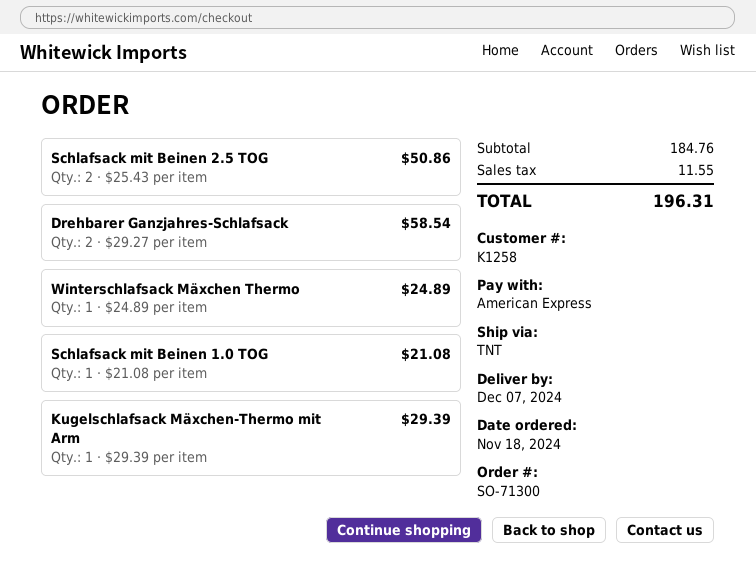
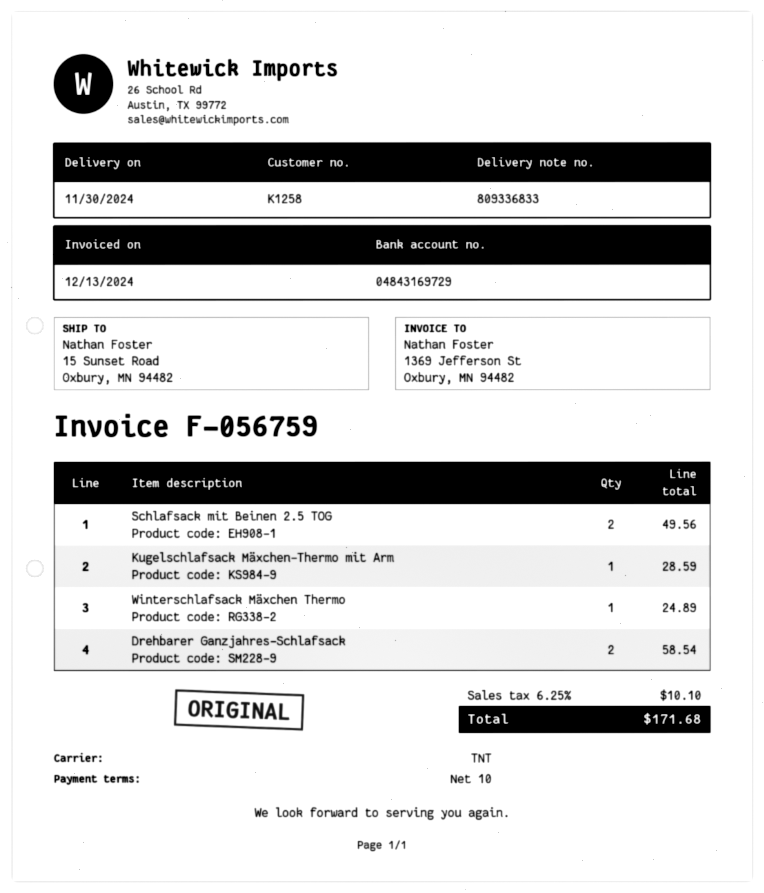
delivery date: 2024-12-07 -> 2024-11-30
Schlafsack mit Beinen 2.5 TOG: 2 for 50.86 -> 2 for 49.56
Schlafsack mit Beinen 1.0 TOG: 1 for 21.08 -> none
Kugelschlafsack Mäxchen-Thermo mit Arm: 1 for 29.39 -> 1 for 28.59
tax: 11.55 -> 10.10
total: 196.31 -> 171.68

